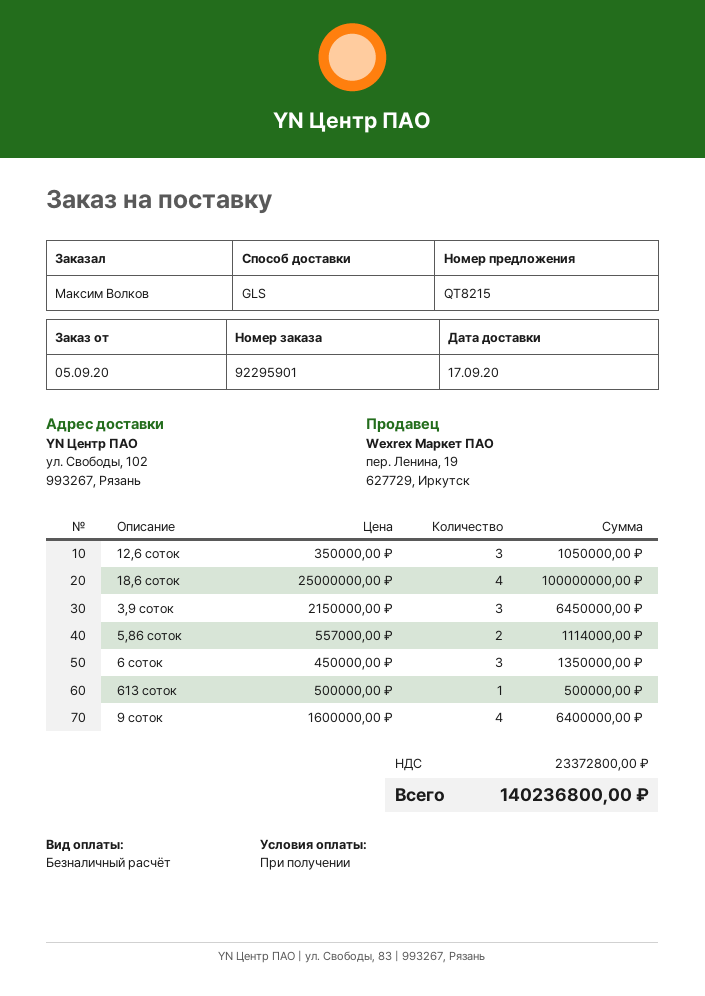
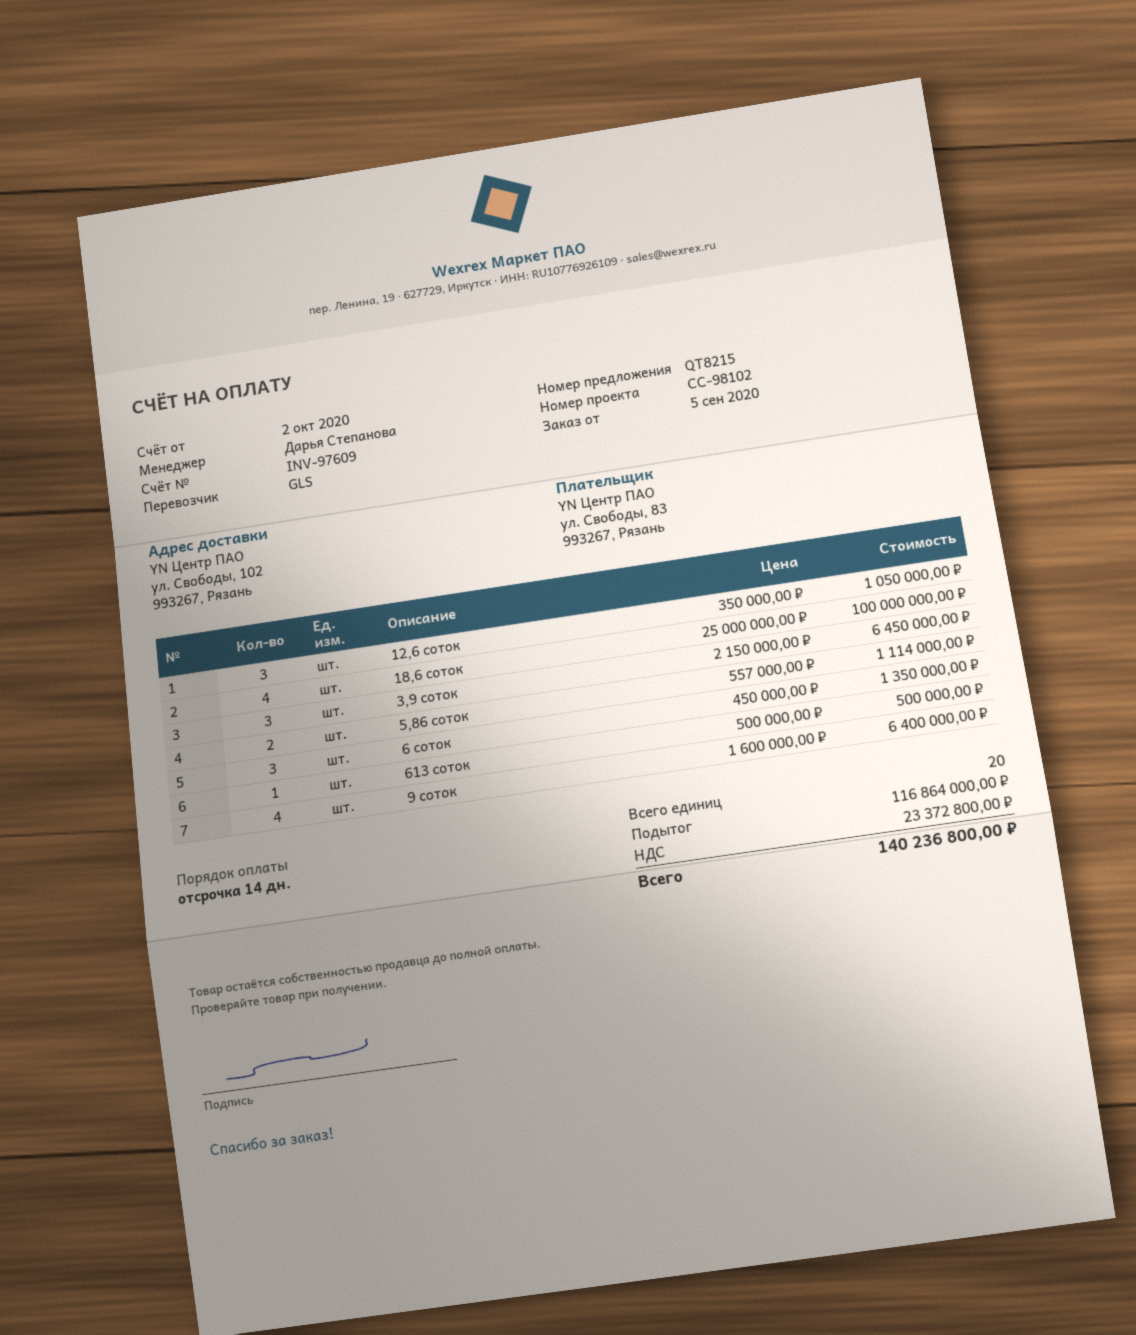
payment terms: on receipt -> 14 days

